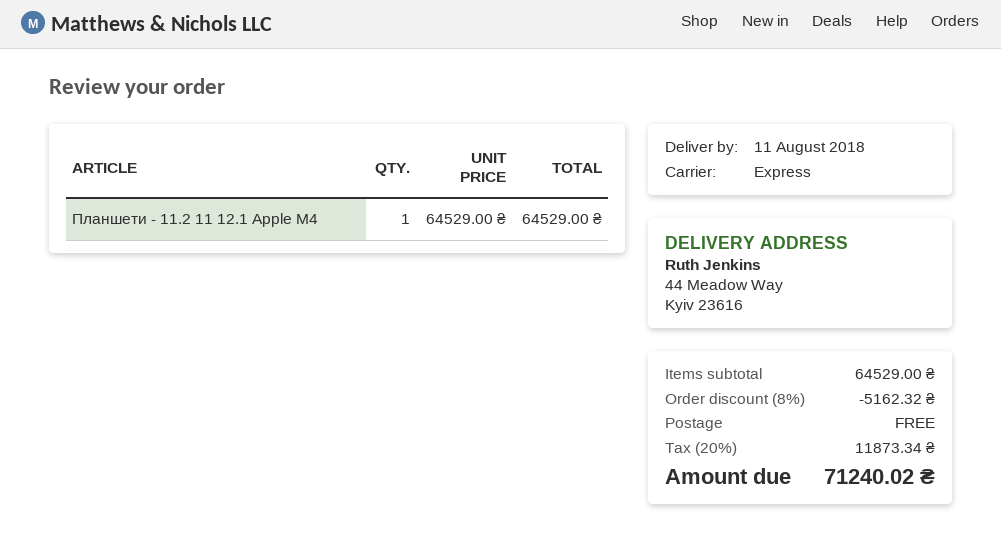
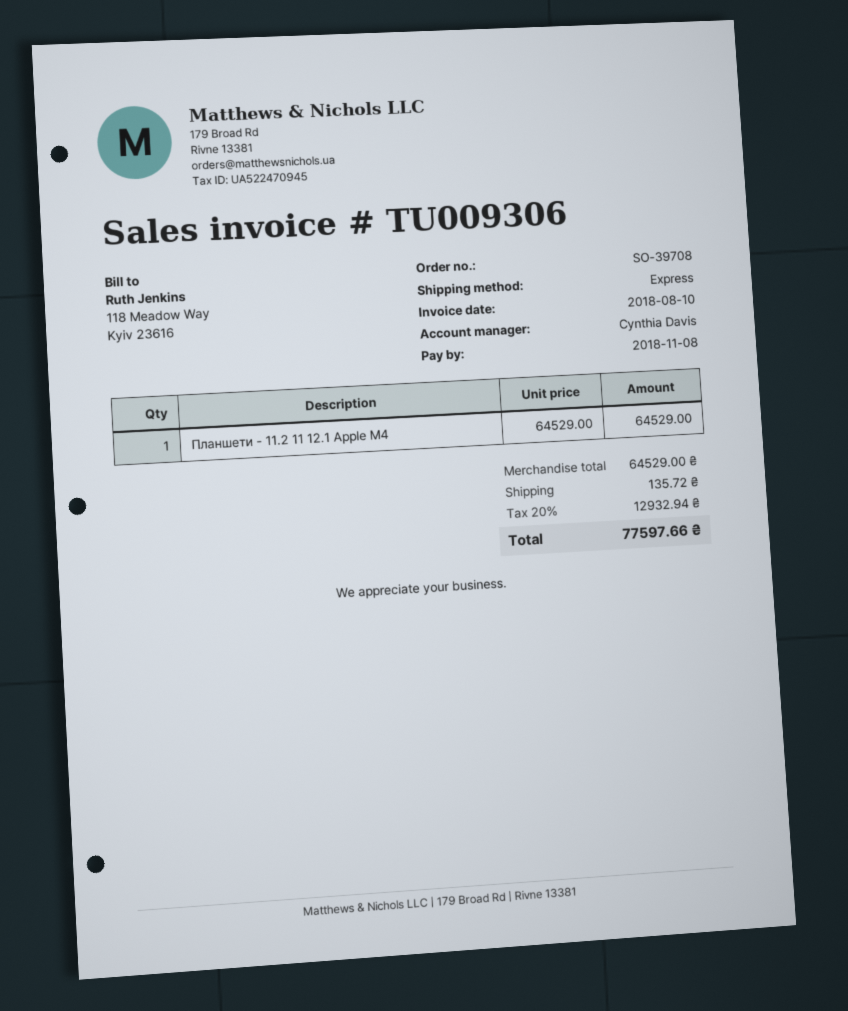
discount: 8% = 5162.32 -> none
shipping: 0.00 -> 135.72
tax: 20% = 11873.34 -> 20% = 12932.94
total: 71240.02 -> 77597.66

